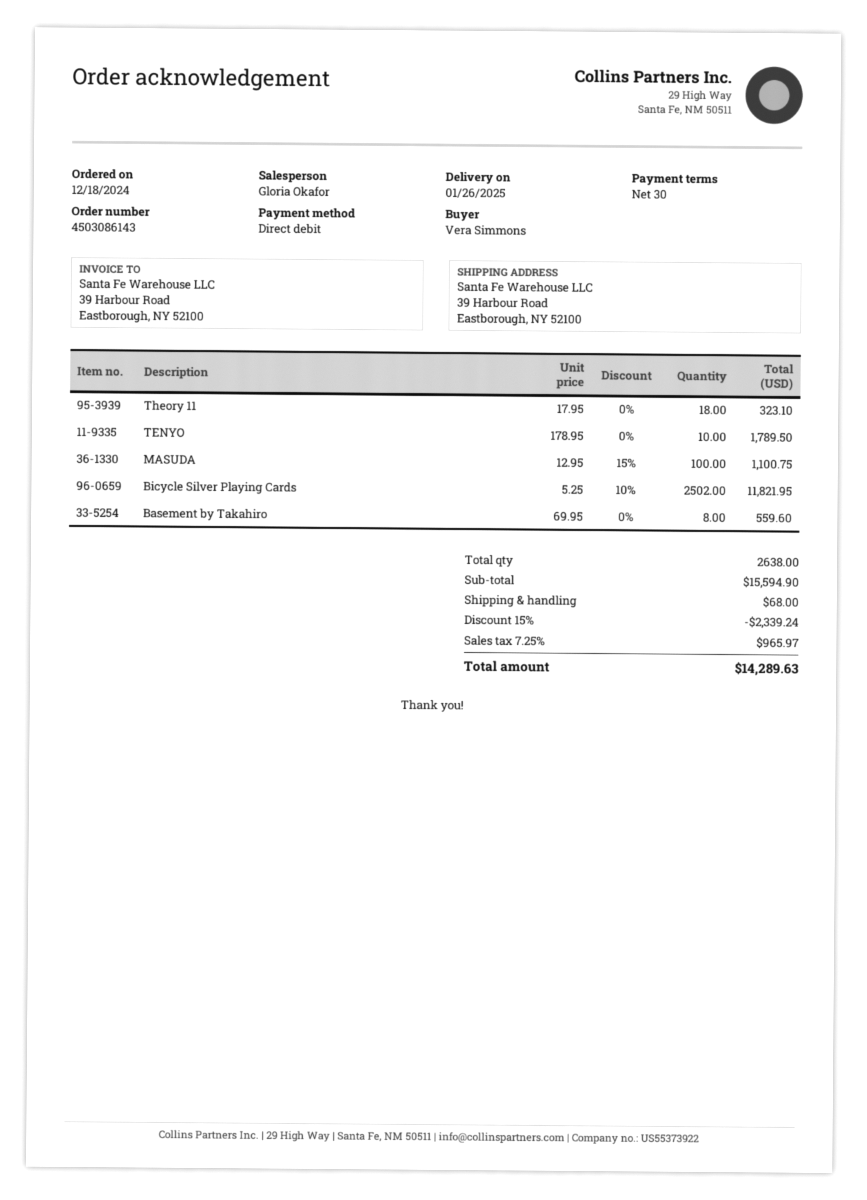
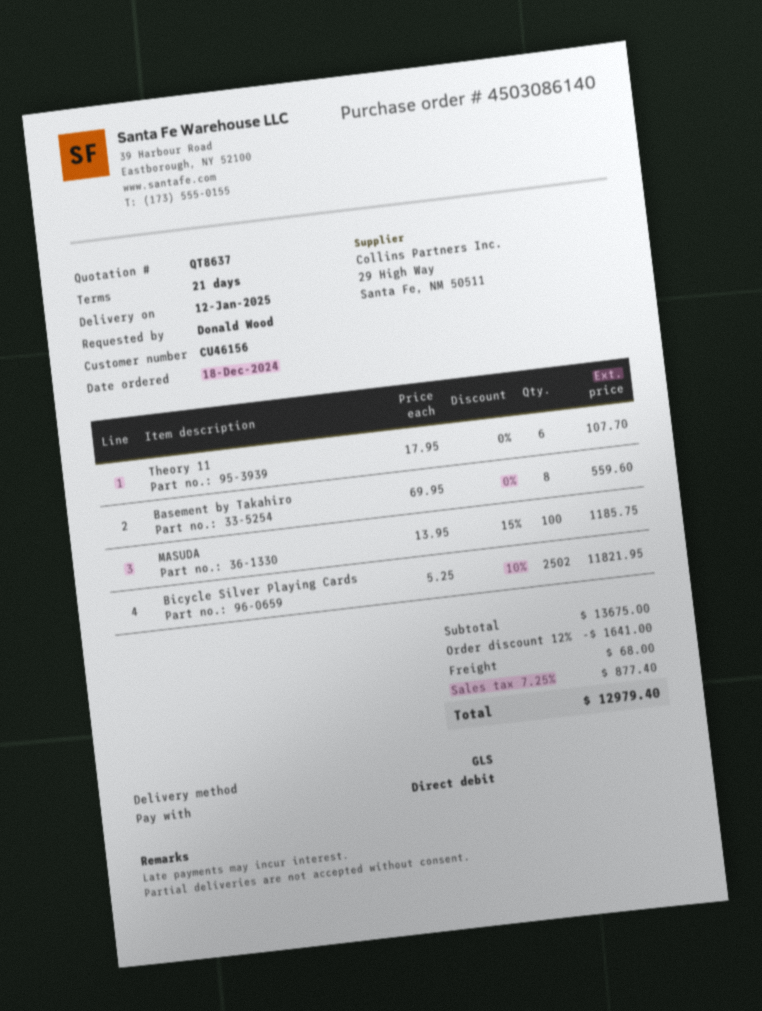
order number: 4503086143 -> 4503086140
delivery date: 2025-01-26 -> 2025-01-12
payment terms: 30 days -> 21 days
ordered by: Vera Simmons -> Donald Wood
Theory 11: 18 x 17.95 = 323.10 -> 6 x 17.95 = 107.70
TENYO: 10 x 178.95 = 1789.50 -> none
MASUDA: 100 x 12.95 - 15% = 1100.75 -> 100 x 13.95 - 15% = 1185.75
subtotal: 15594.90 -> 13675.00
discount: 15% = 2339.24 -> 12% = 1641.00
tax: 7.25% = 965.97 -> 7.25% = 877.40
total: 14289.63 -> 12979.40

